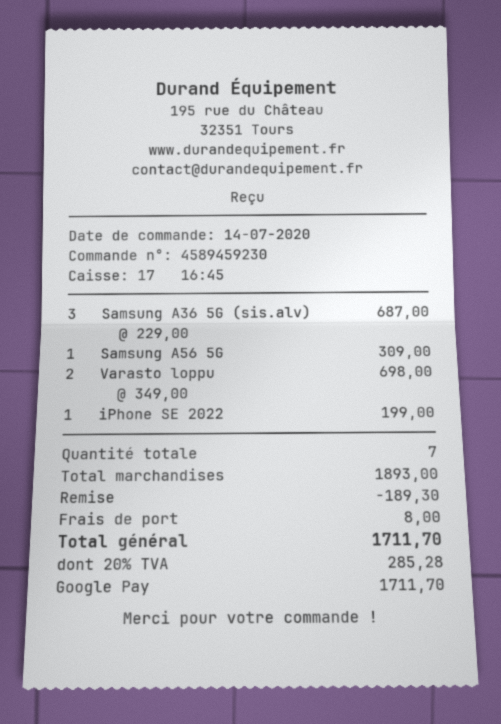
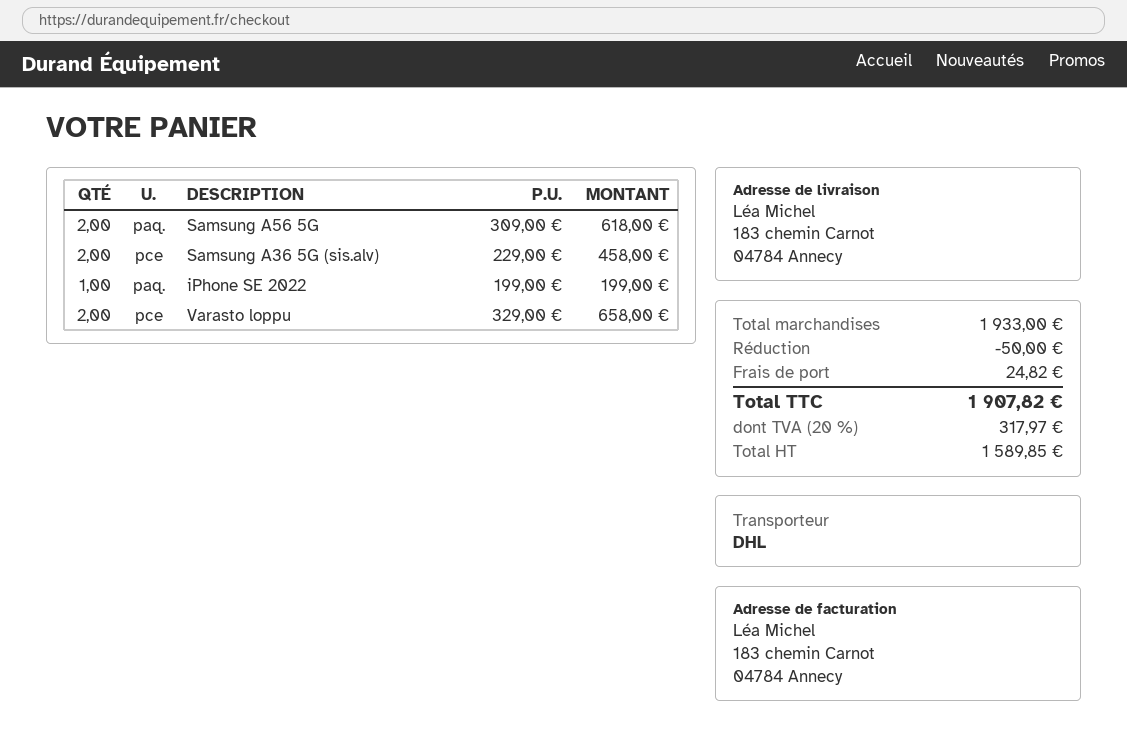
Samsung A36 5G (sis.alv): 3 x 229.00 = 687.00 -> 2 x 229.00 = 458.00
Samsung A56 5G: 1 x 309.00 = 309.00 -> 2 x 309.00 = 618.00
Varasto loppu: 2 x 349.00 = 698.00 -> 2 x 329.00 = 658.00
subtotal: 1893.00 -> 1933.00
discount: 189.30 -> 50.00
shipping: 8.00 -> 24.82
tax: 20% = 285.28 -> 20% = 317.97
total: 1711.70 -> 1907.82

